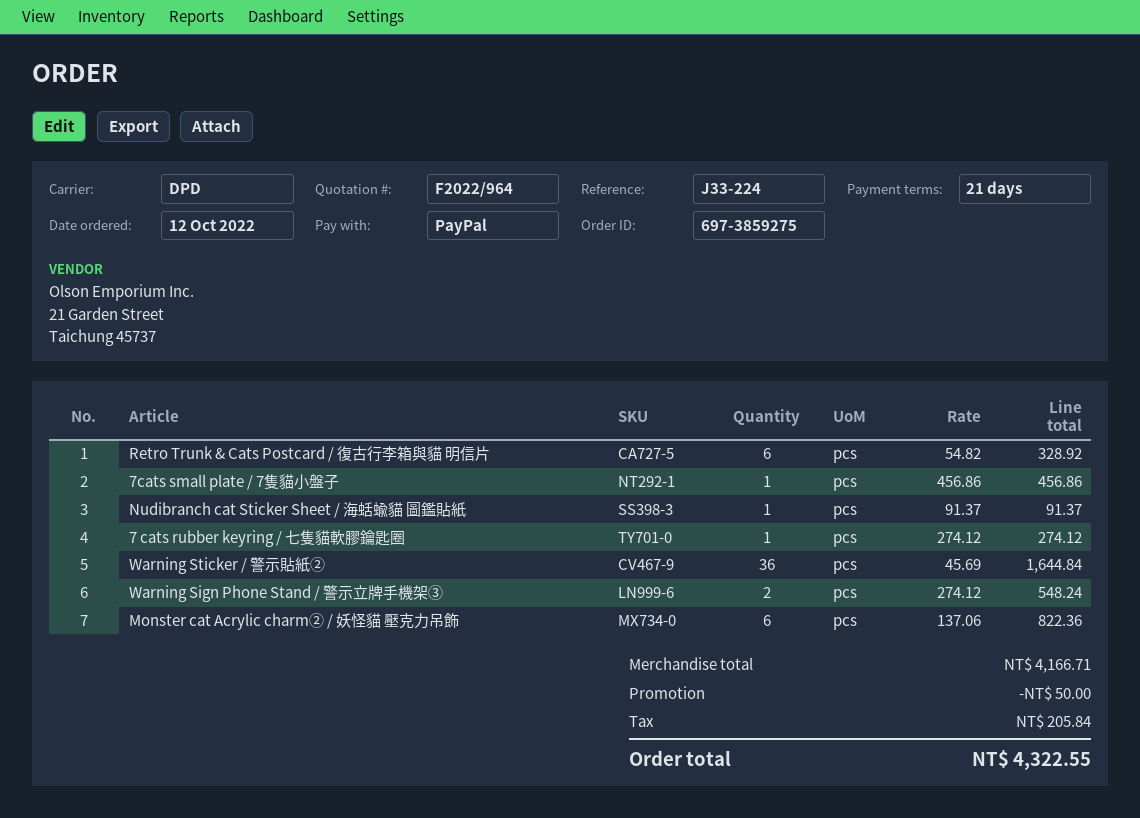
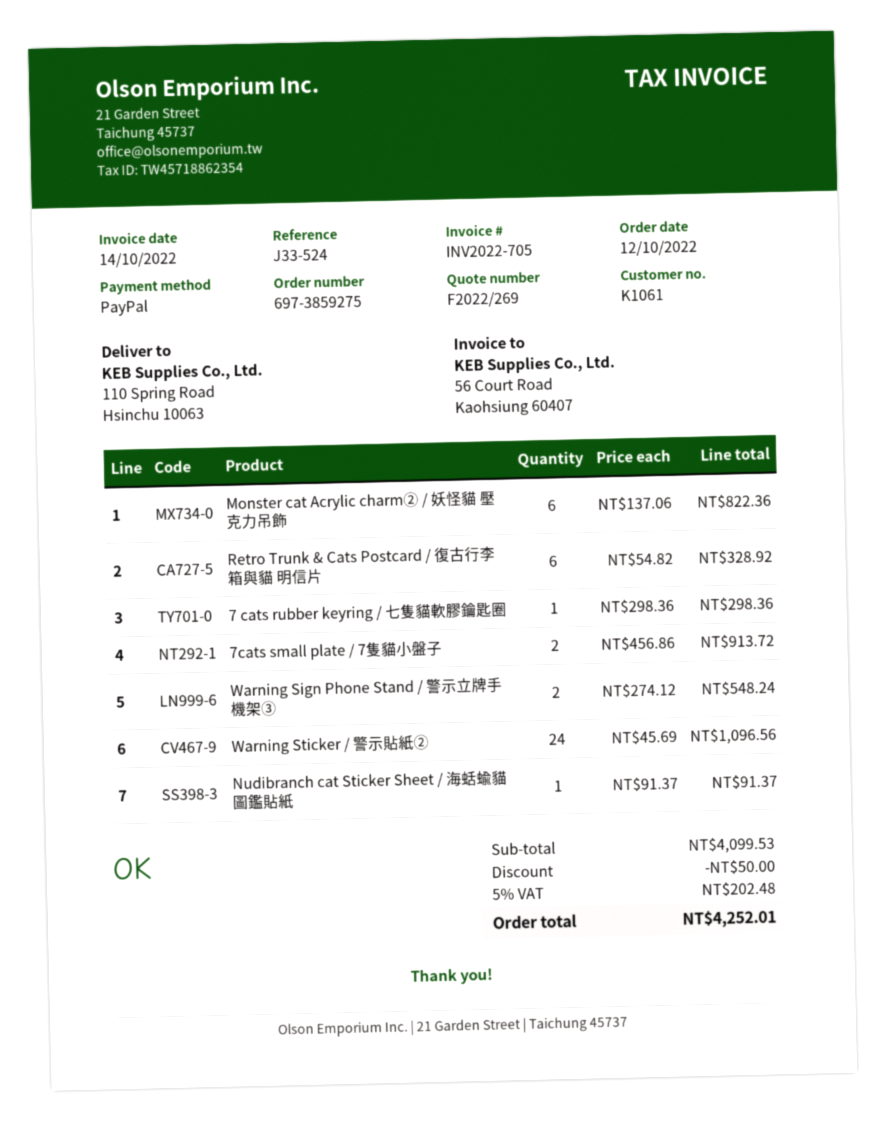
quote number: F2022/964 -> F2022/269
reference: J33-224 -> J33-524
7cats small plate / 7隻貓小盤子: 1 x 456.86 = 456.86 -> 2 x 456.86 = 913.72
7 cats rubber keyring / 七隻貓軟膠鑰匙圈: 1 x 274.12 = 274.12 -> 1 x 298.36 = 298.36
Warning Sticker / 警示貼紙②: 36 x 45.69 = 1644.84 -> 24 x 45.69 = 1096.56
subtotal: 4166.71 -> 4099.53
tax: 205.84 -> 202.48
total: 4322.55 -> 4252.01

